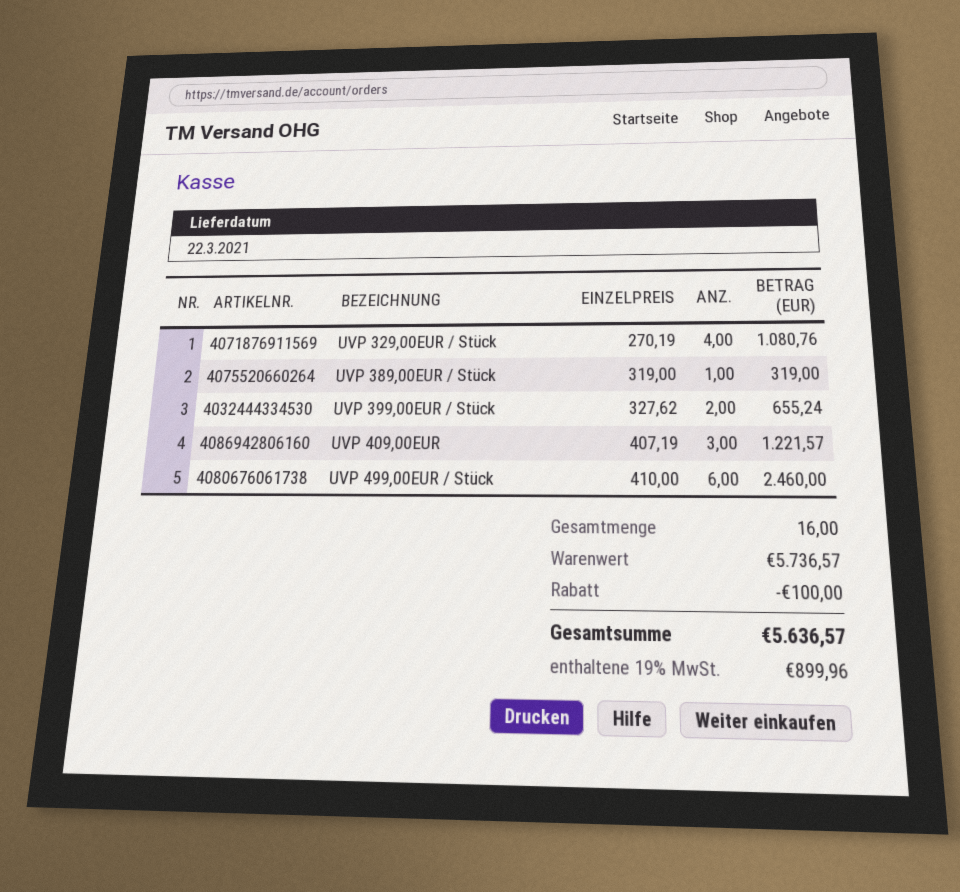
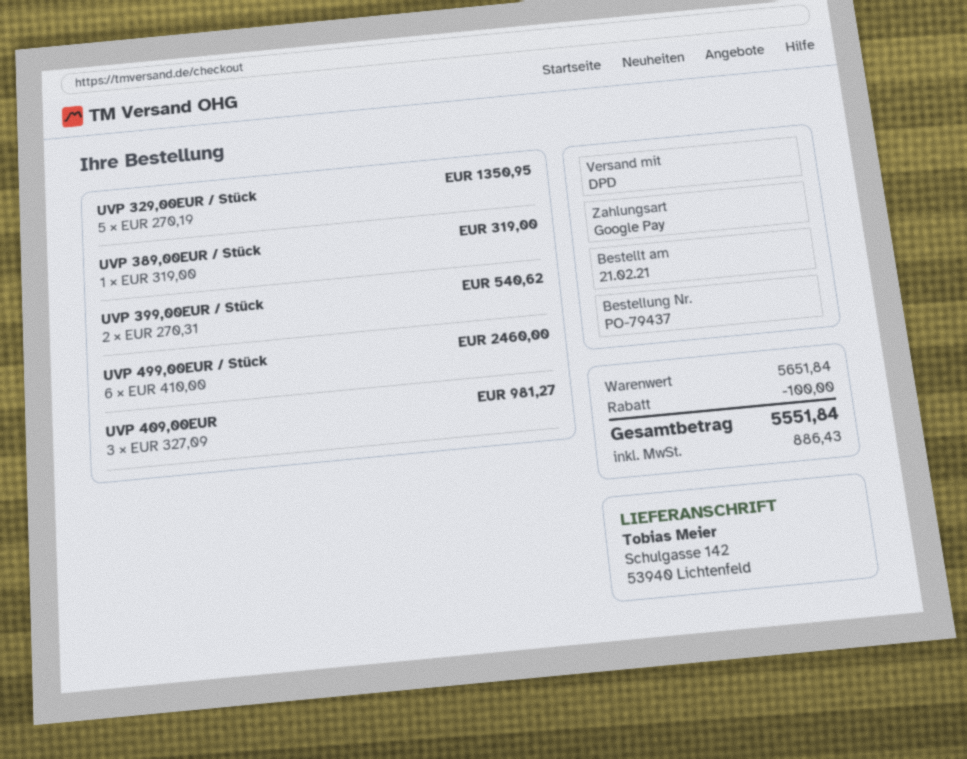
UVP 329,00EUR / Stück: 4 x 270.19 = 1080.76 -> 5 x 270.19 = 1350.95
UVP 399,00EUR / Stück: 2 x 327.62 = 655.24 -> 2 x 270.31 = 540.62
UVP 409,00EUR: 3 x 407.19 = 1221.57 -> 3 x 327.09 = 981.27
subtotal: 5736.57 -> 5651.84
tax: 899.96 -> 886.43
total: 5636.57 -> 5551.84

